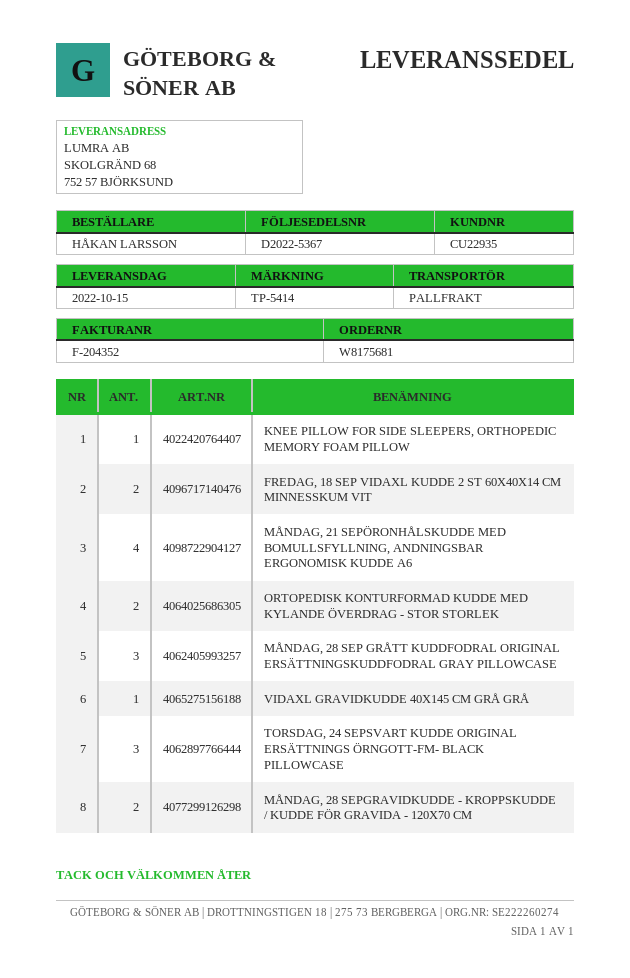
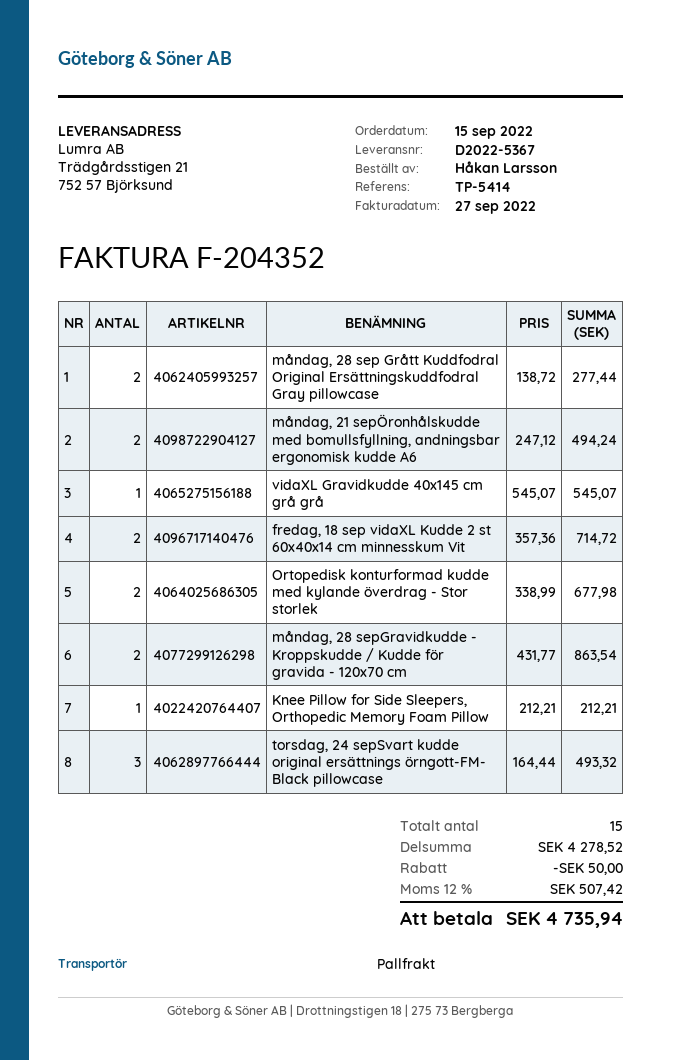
ship to: SKOLGRÄND 68, 752 57 BJÖRKSUND -> Trädgårdsstigen 21, 752 57 Björksund
MÅNDAG, 21 SEPÖRONHÅLSKUDDE MED BOMULLSFYLLNING, ANDNINGSBAR ERGONOMISK KUDDE A6: 4 -> 2
MÅNDAG, 28 SEP GRÅTT KUDDFODRAL ORIGINAL ERSÄTTNINGSKUDDFODRAL GRAY PILLOWCASE: 3 -> 2

